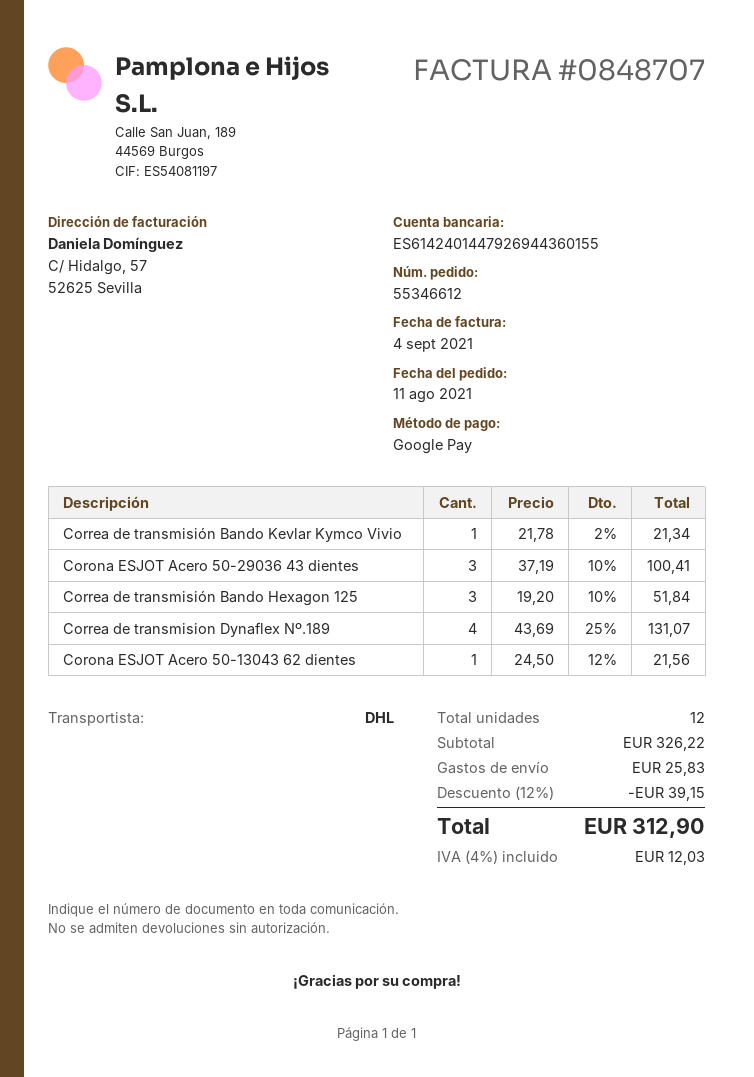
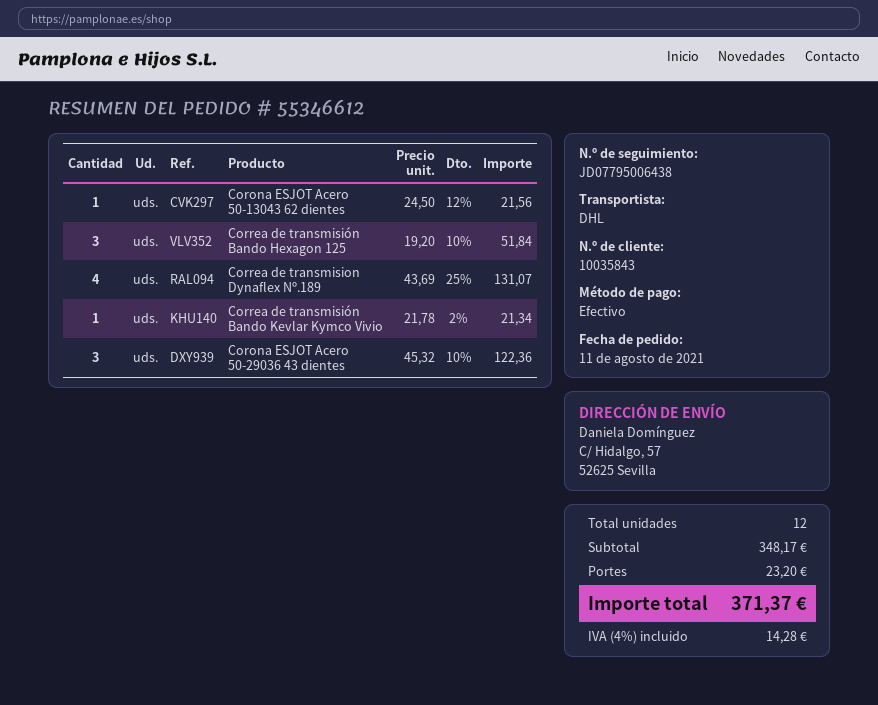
payment method: Google Pay -> cash
Corona ESJOT Acero 50-29036 43 dientes: 3 x 37.19 - 10% = 100.41 -> 3 x 45.32 - 10% = 122.36
subtotal: 326.22 -> 348.17
discount: 12% = 39.15 -> none
shipping: 25.83 -> 23.20
tax: 4% = 12.03 -> 4% = 14.28
total: 312.90 -> 371.37

